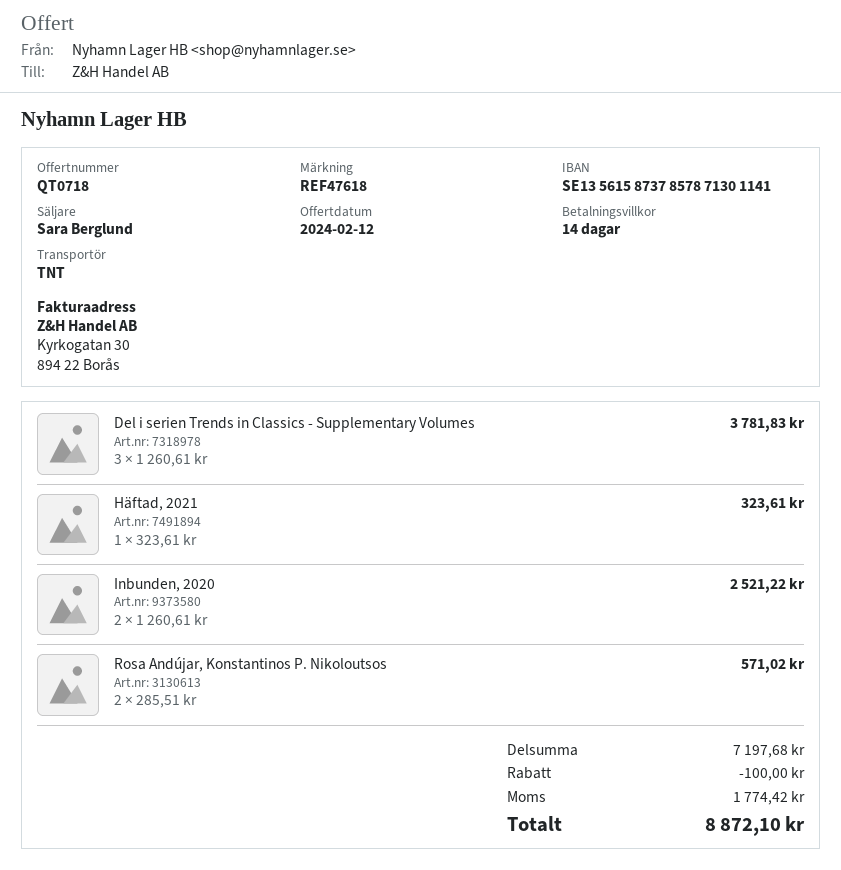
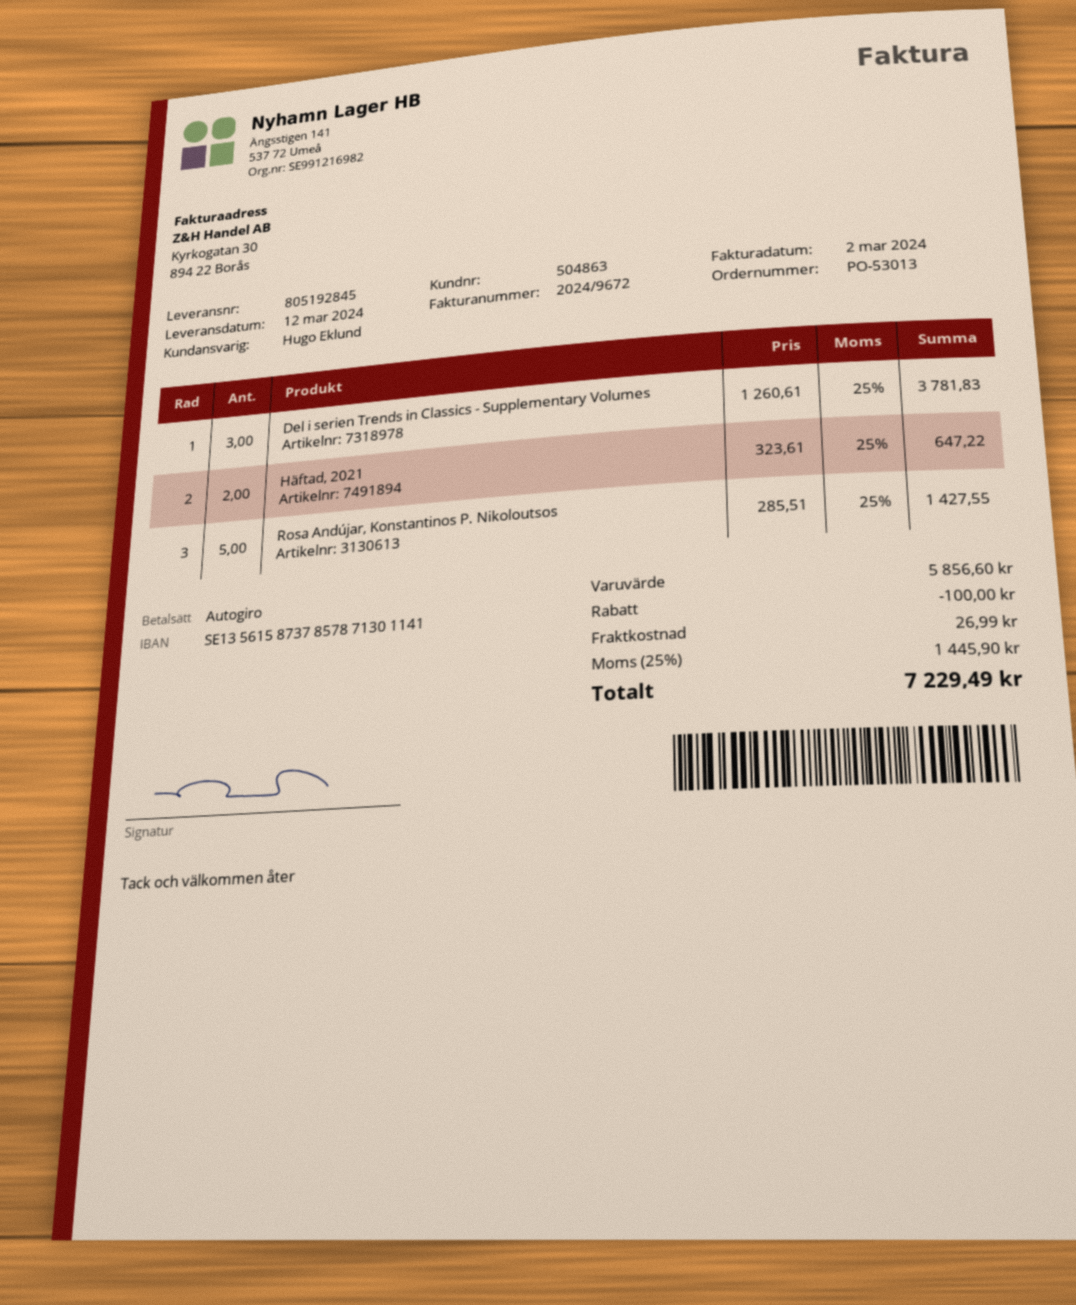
sales rep: Sara Berglund -> Hugo Eklund
Häftad, 2021: 1 x 323.61 = 323.61 -> 2 x 323.61 = 647.22
Inbunden, 2020: 2 x 1260.61 = 2521.22 -> none
Rosa Andújar, Konstantinos P. Nikoloutsos: 2 x 285.51 = 571.02 -> 5 x 285.51 = 1427.55
subtotal: 7197.68 -> 5856.60
shipping: none -> 26.99
tax: 1774.42 -> 1445.90
total: 8872.10 -> 7229.49

